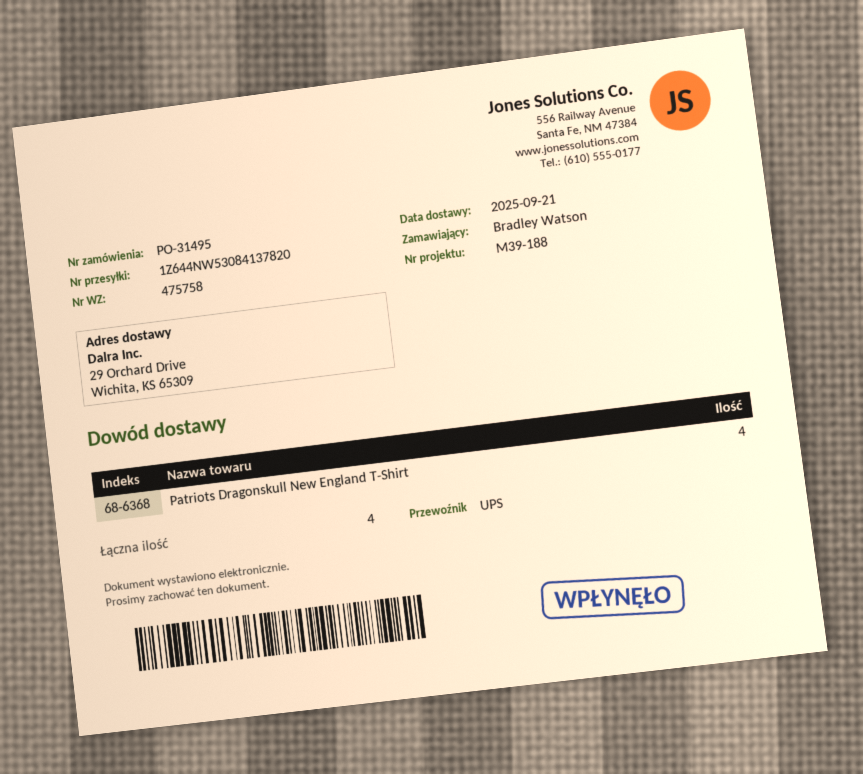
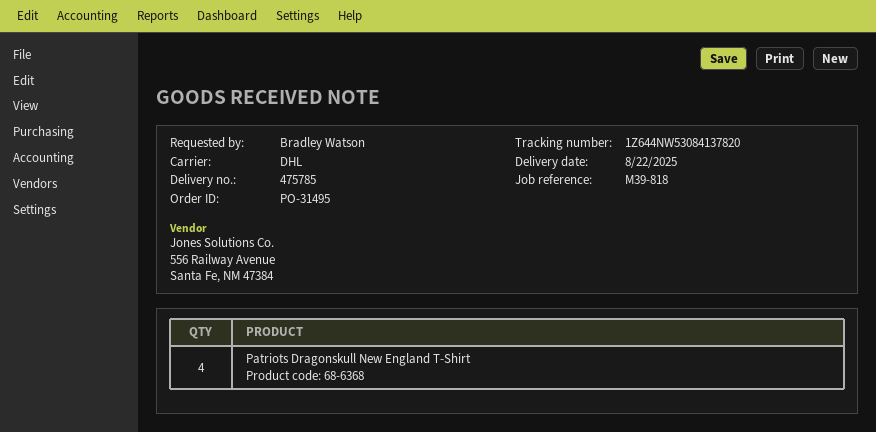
delivery note number: 475758 -> 475785
delivery date: 2025-09-21 -> 2025-08-22
reference: M39-188 -> M39-818
shipping method: UPS -> DHL

